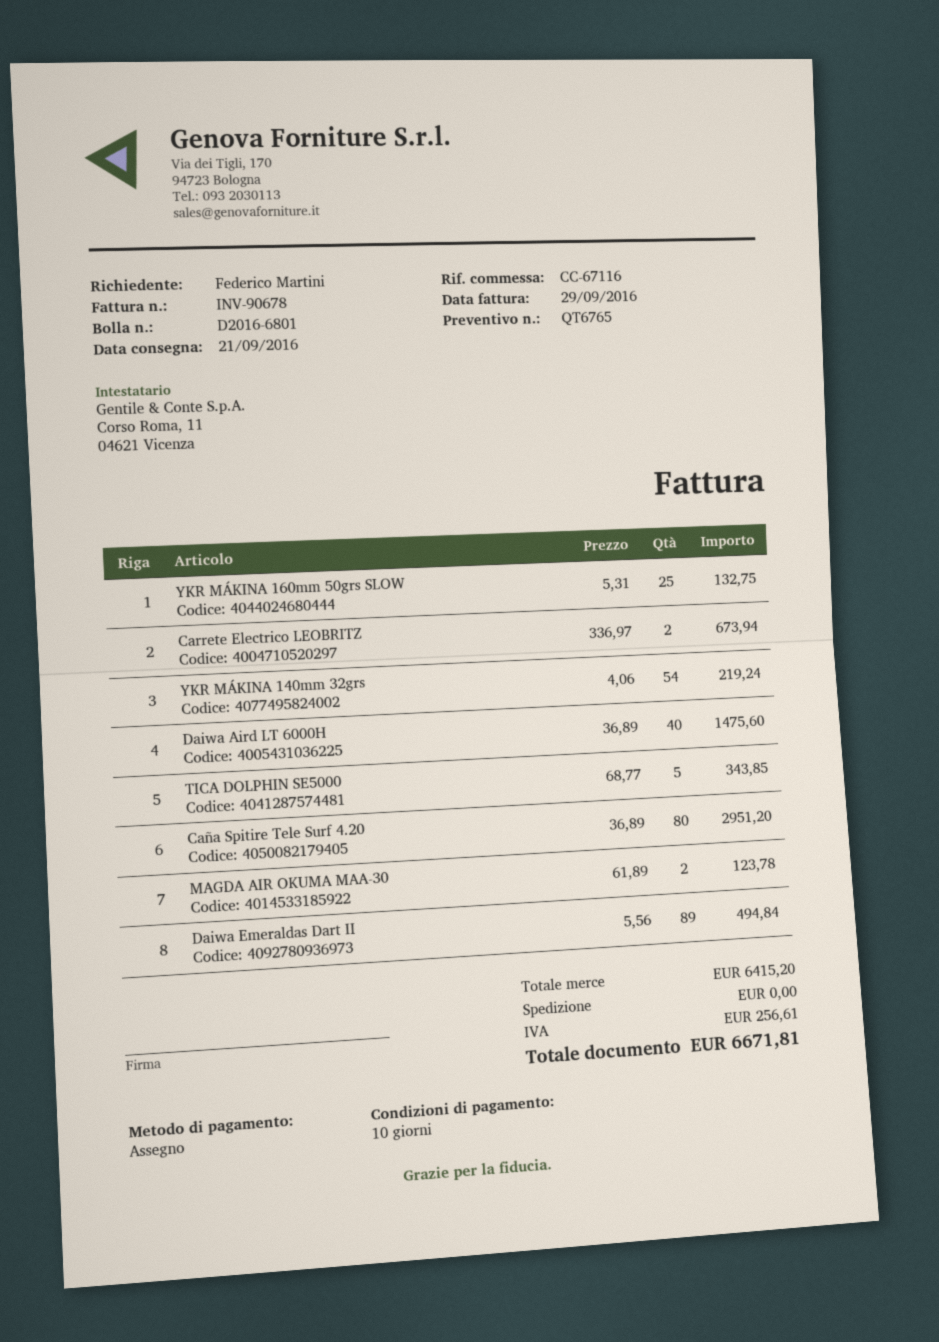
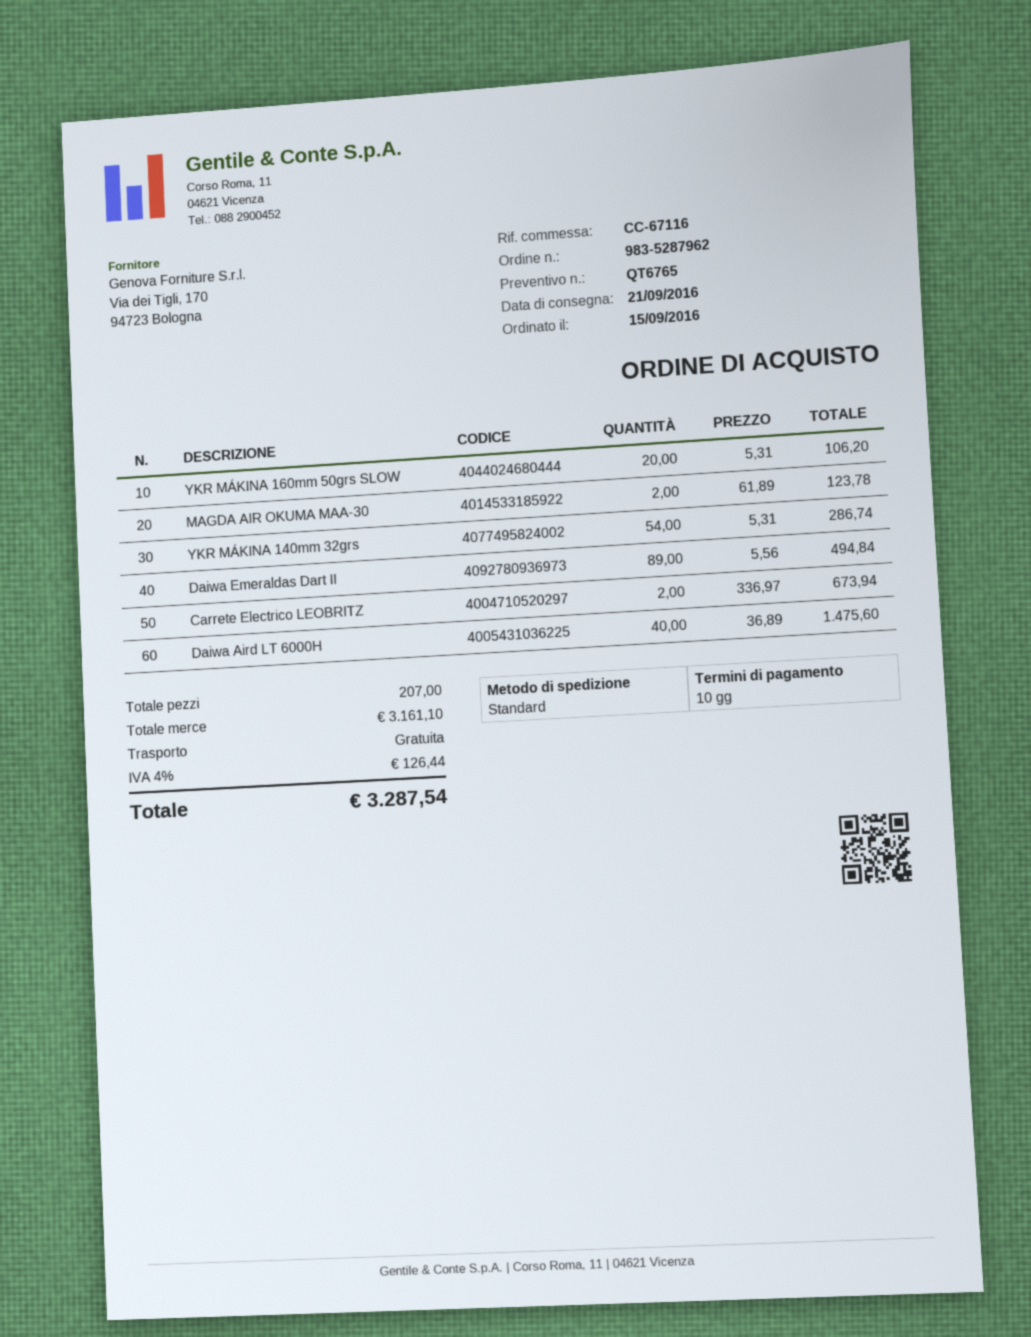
YKR MÁKINA 160mm 50grs SLOW: 25 x 5.31 = 132.75 -> 20 x 5.31 = 106.20
YKR MÁKINA 140mm 32grs: 54 x 4.06 = 219.24 -> 54 x 5.31 = 286.74
TICA DOLPHIN SE5000: 5 x 68.77 = 343.85 -> none
Caña Spitire Tele Surf 4.20: 80 x 36.89 = 2951.20 -> none
subtotal: 6415.20 -> 3161.10
tax: 256.61 -> 126.44
total: 6671.81 -> 3287.54

